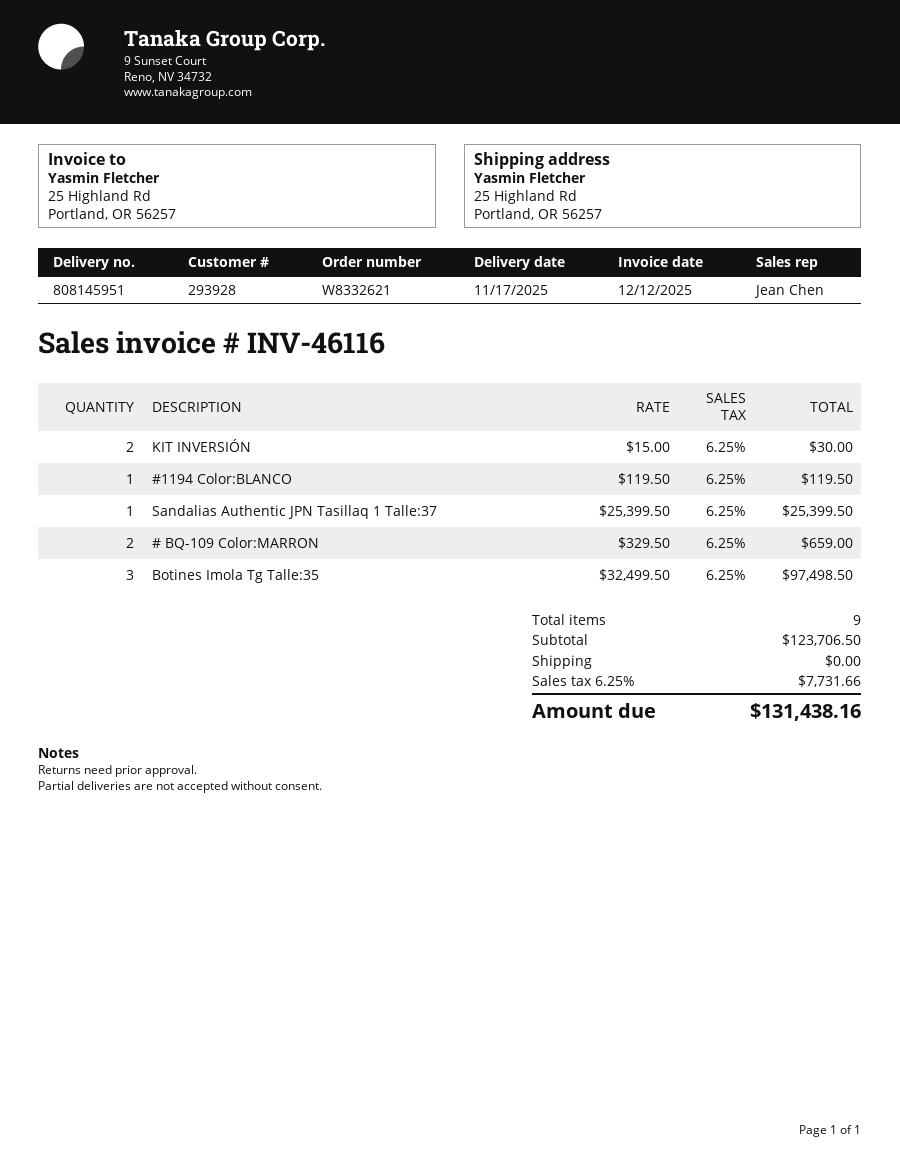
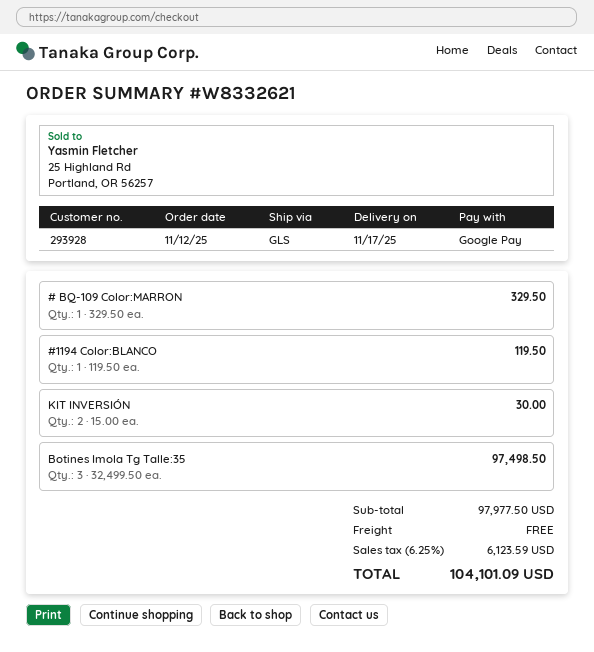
Sandalias Authentic JPN Tasillaq 1 Talle:37: 1 x 25399.50 = 25399.50 -> none
# BQ-109 Color:MARRON: 2 x 329.50 = 659.00 -> 1 x 329.50 = 329.50
subtotal: 123706.50 -> 97977.50
tax: 6.25% = 7731.66 -> 6.25% = 6123.59
total: 131438.16 -> 104101.09

